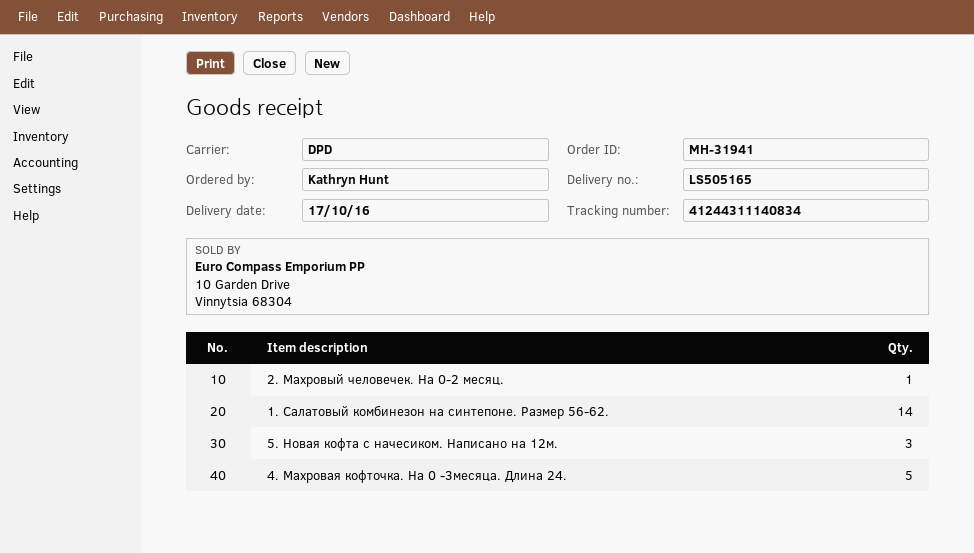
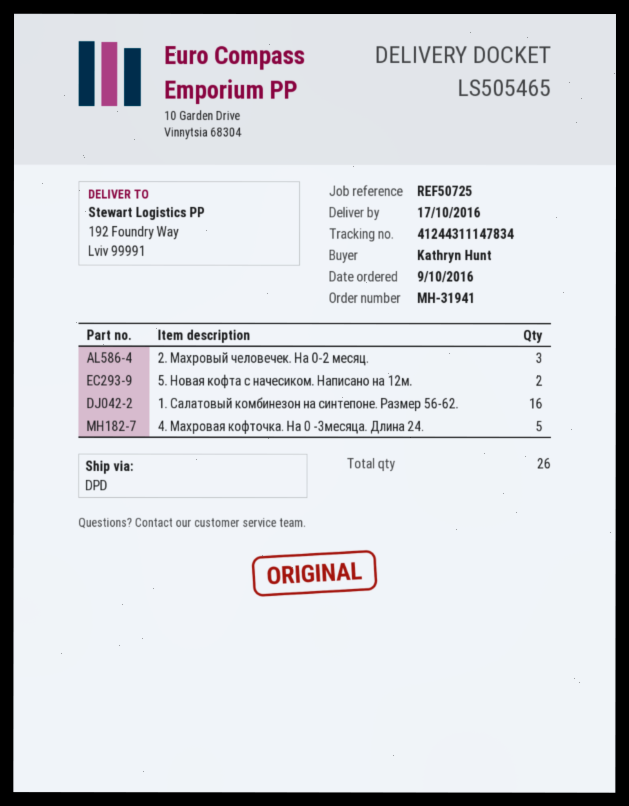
delivery note number: LS505165 -> LS505465
tracking number: 41244311140834 -> 41244311147834
2. Махровый человечек. На 0-2 месяц.: 1 -> 3
1. Салатовый комбинезон на синтепоне. Размер 56-62.: 14 -> 16
5. Новая кофта с начесиком. Написано на 12м.: 3 -> 2

